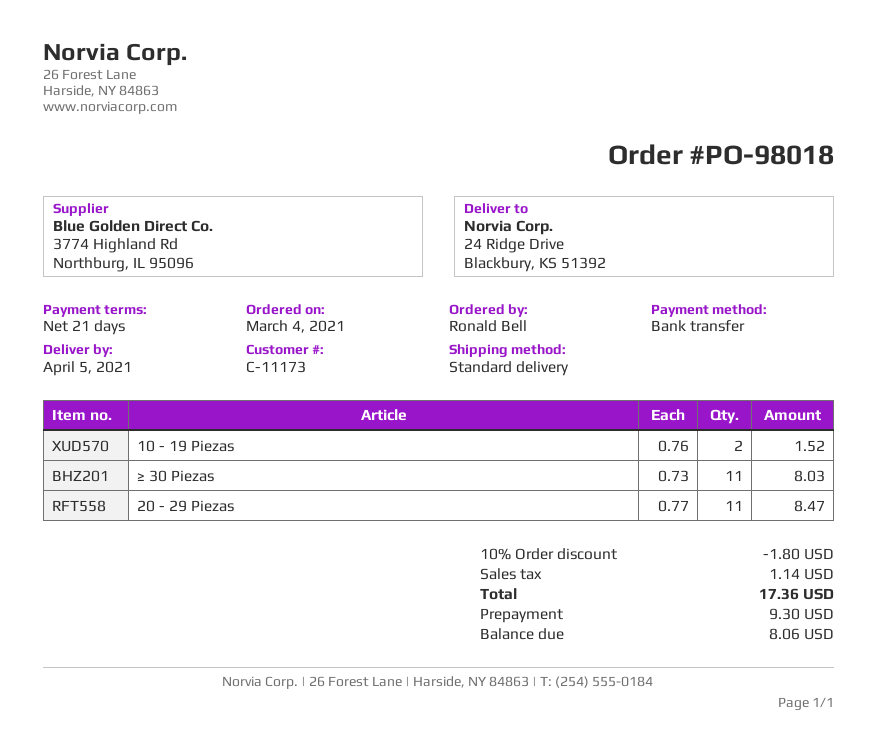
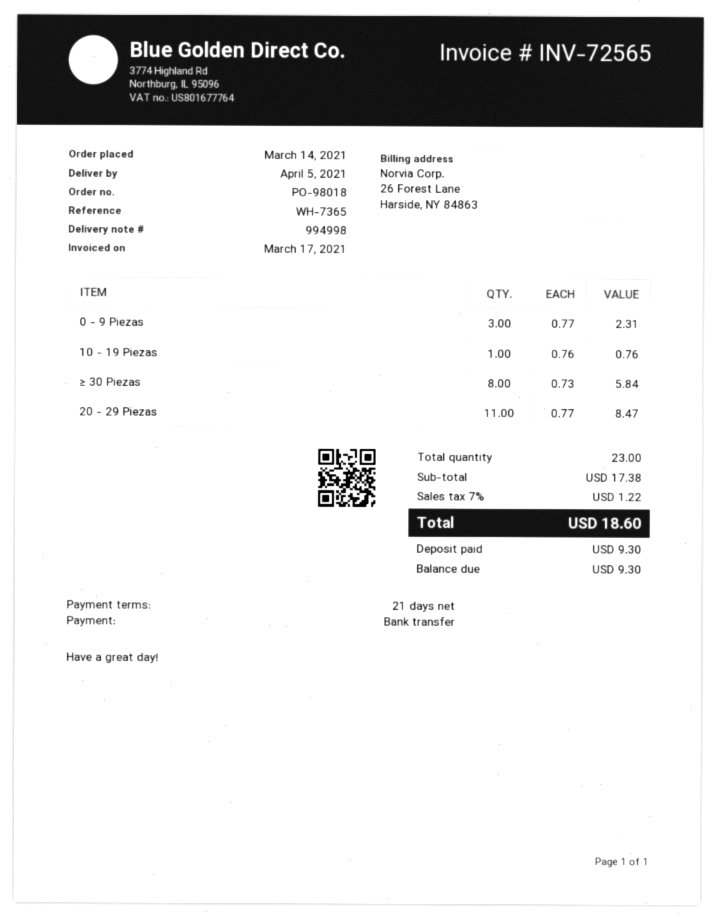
order date: 2021-03-04 -> 2021-03-14
10 - 19 Piezas: 2 x 0.76 = 1.52 -> 1 x 0.76 = 0.76
≥ 30 Piezas: 11 x 0.73 = 8.03 -> 8 x 0.73 = 5.84
0 - 9 Piezas: none -> 3 x 0.77 = 2.31
discount: 10% = 1.80 -> none
tax: 1.14 -> 1.22
total: 17.36 -> 18.60
balance: 8.06 -> 9.30

